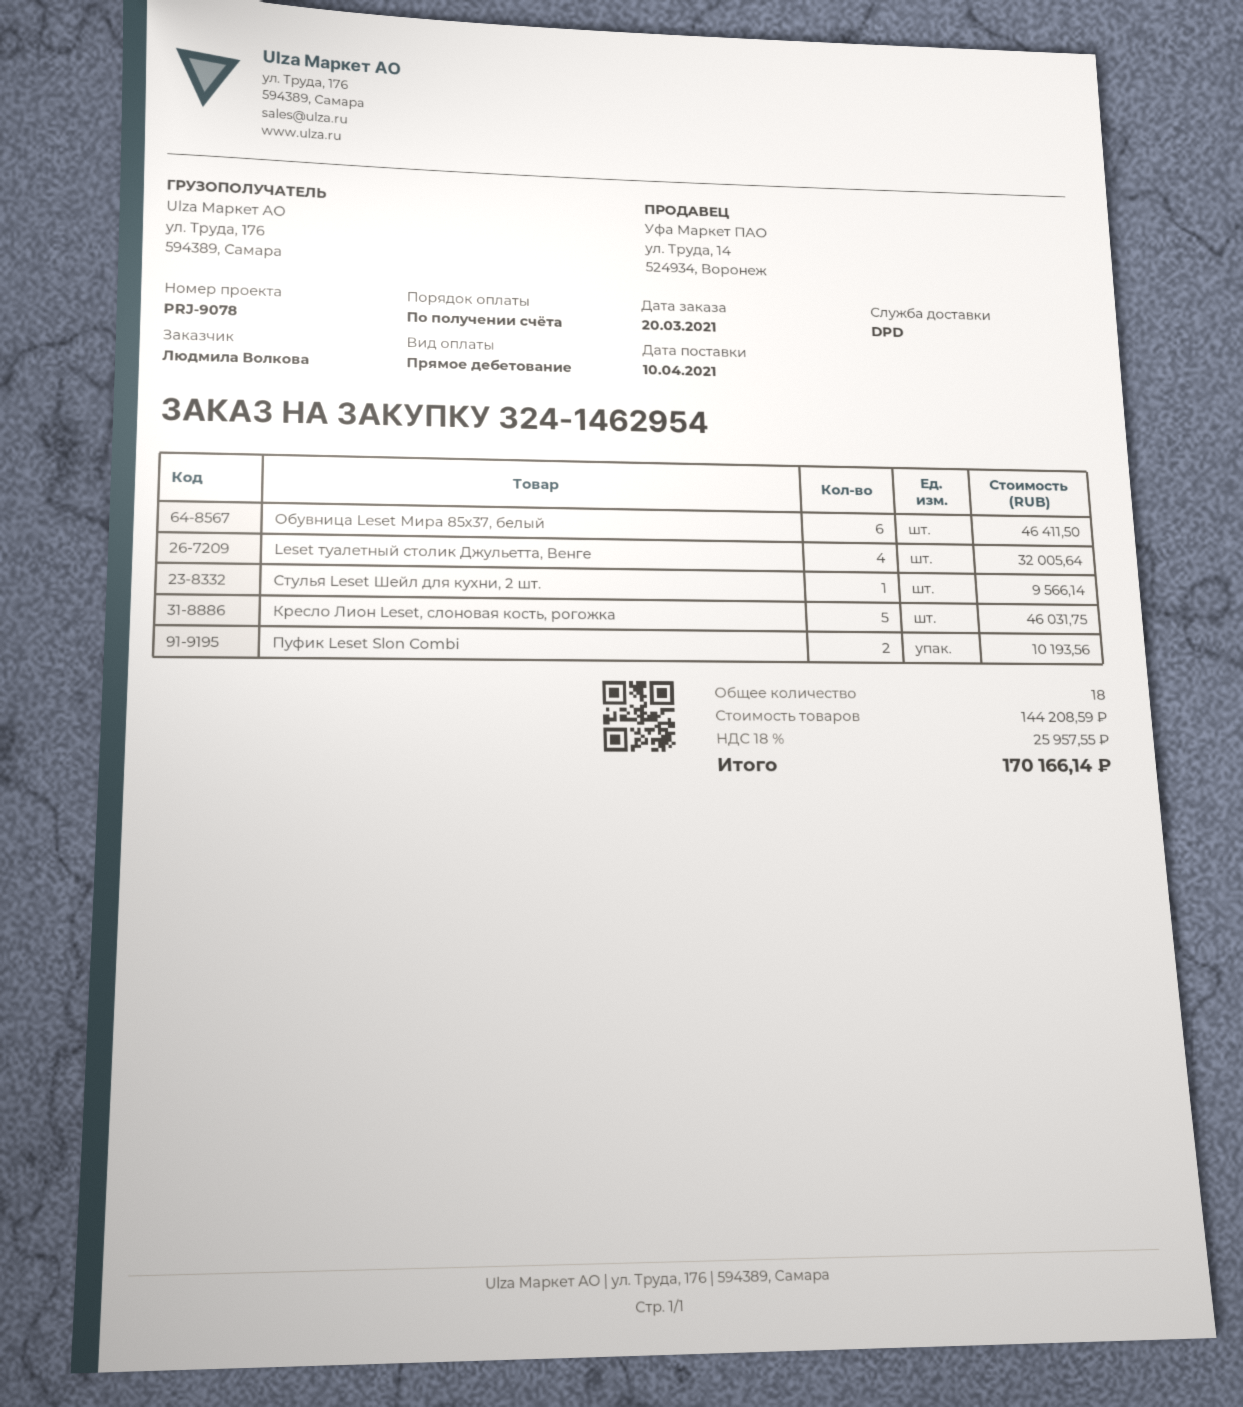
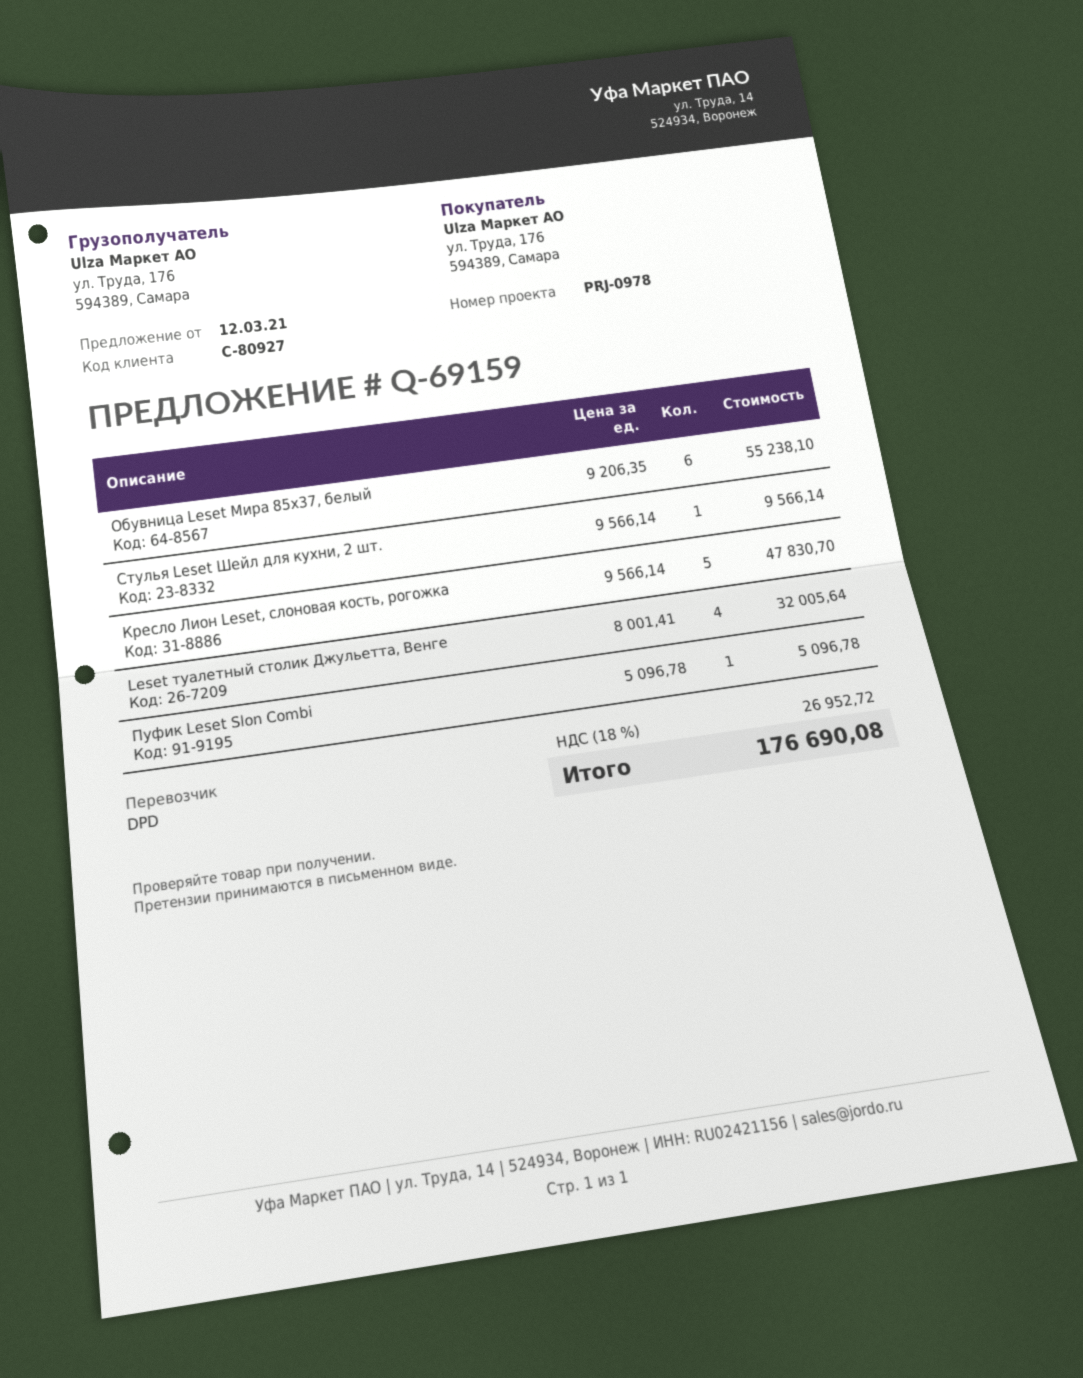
reference: PRJ-9078 -> PRJ-0978
Обувница Leset Мира 85х37, белый: 6 for 46411.50 -> 6 for 55238.10
Кресло Лион Leset, слоновая кость, рогожка: 5 for 46031.75 -> 5 for 47830.70
Пуфик Leset Slon Combi: 2 for 10193.56 -> 1 for 5096.78
tax: 18% = 25957.55 -> 18% = 26952.72
total: 170166.14 -> 176690.08

